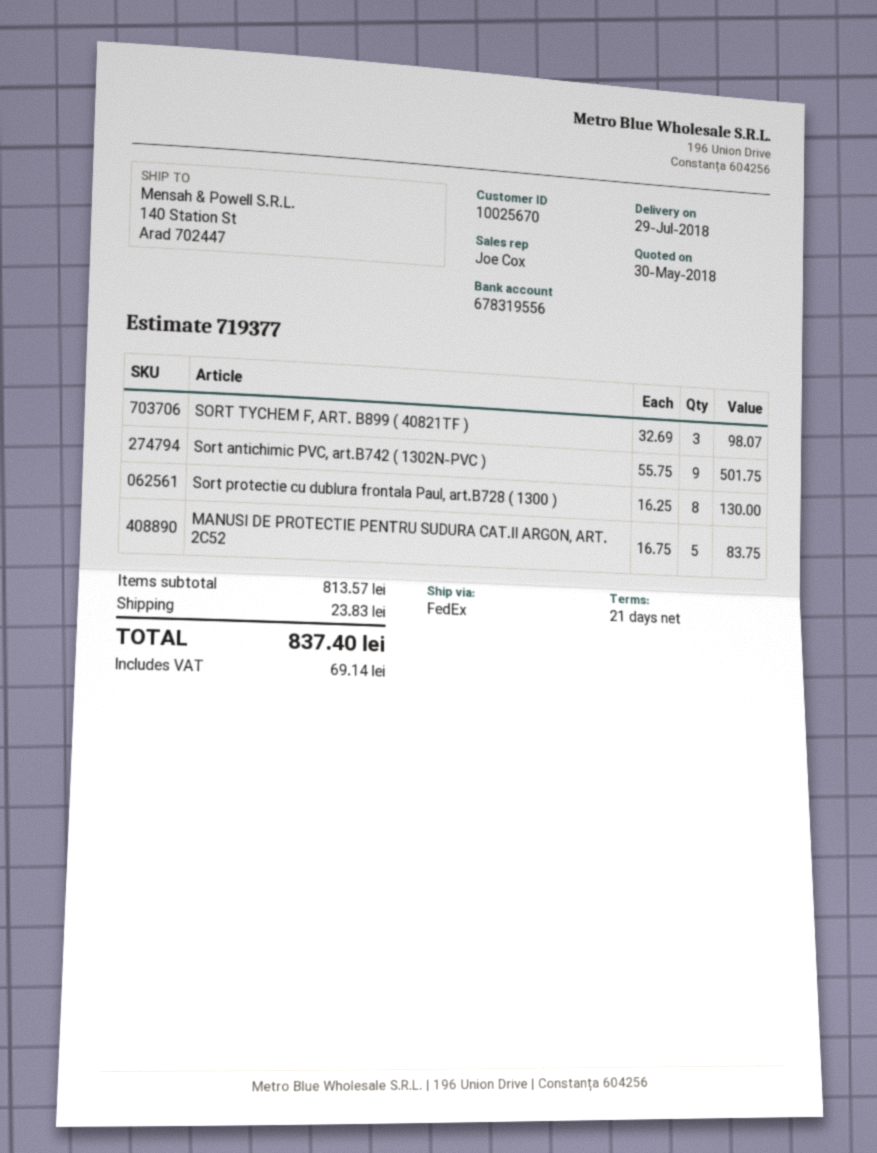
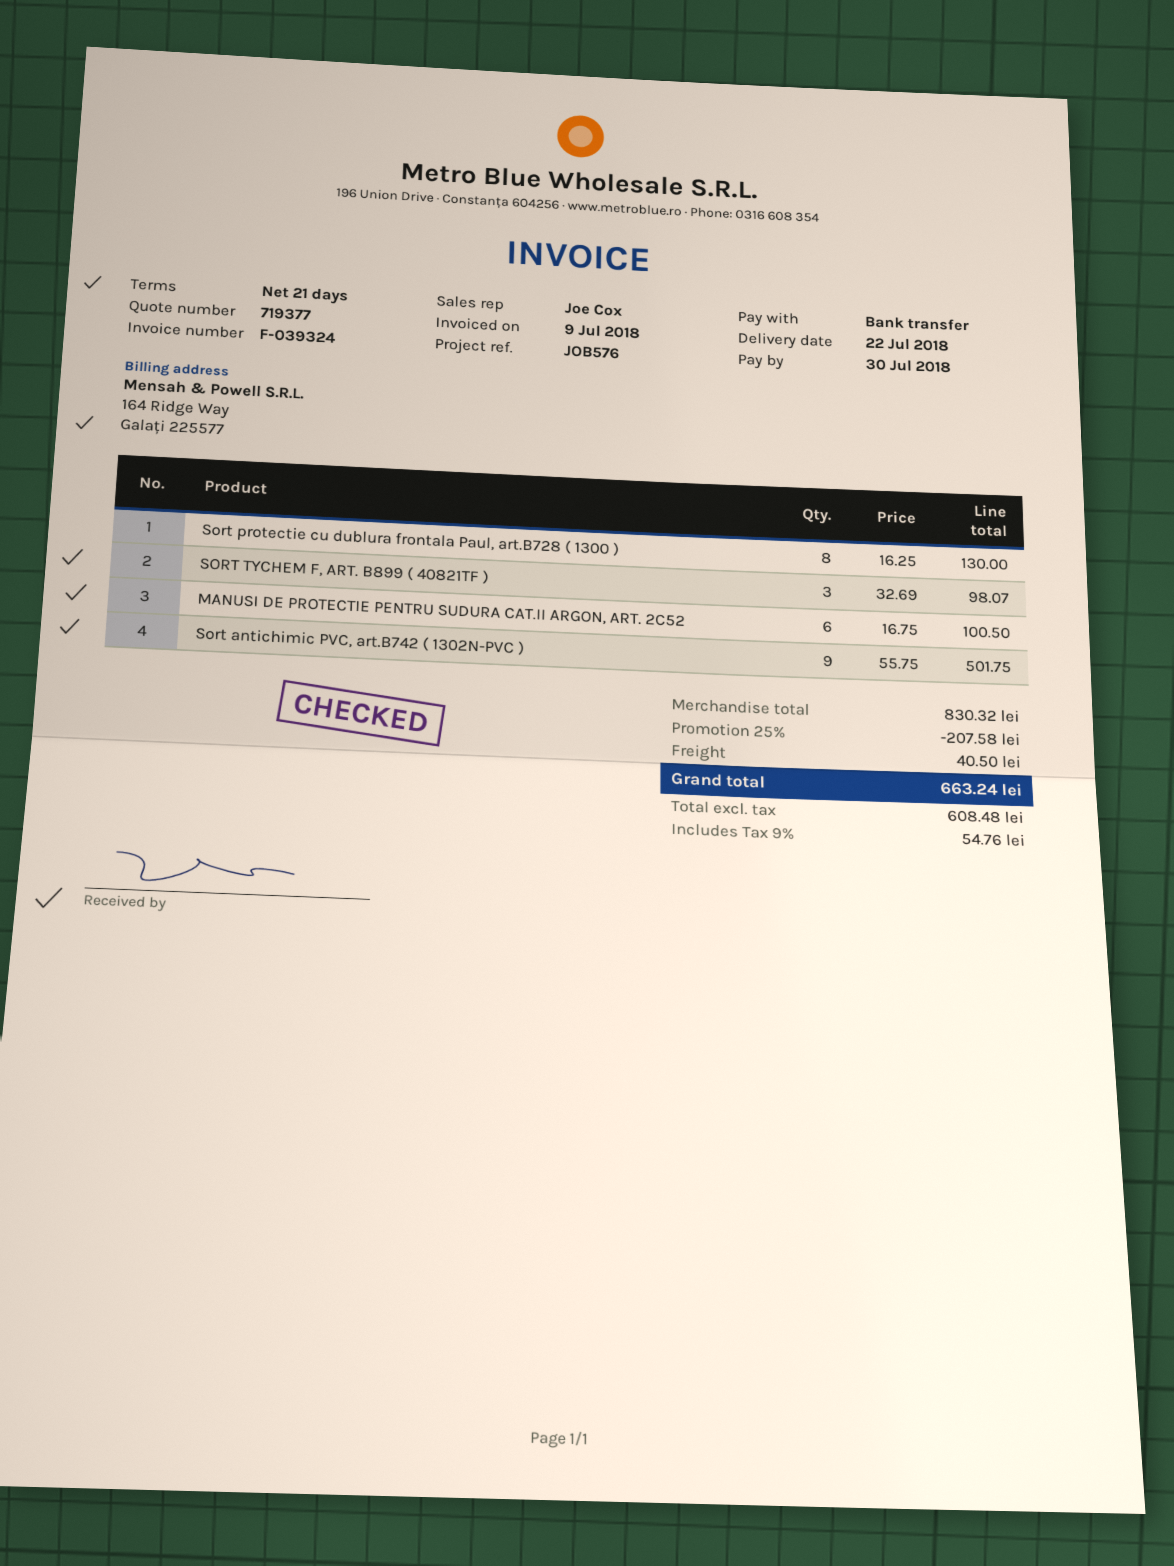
delivery date: 2018-07-29 -> 2018-07-22
MANUSI DE PROTECTIE PENTRU SUDURA CAT.II ARGON, ART. 2C52: 5 x 16.75 = 83.75 -> 6 x 16.75 = 100.50
subtotal: 813.57 -> 830.32
discount: none -> 25% = 207.58
shipping: 23.83 -> 40.50
tax: 69.14 -> 54.76
total: 837.40 -> 663.24

